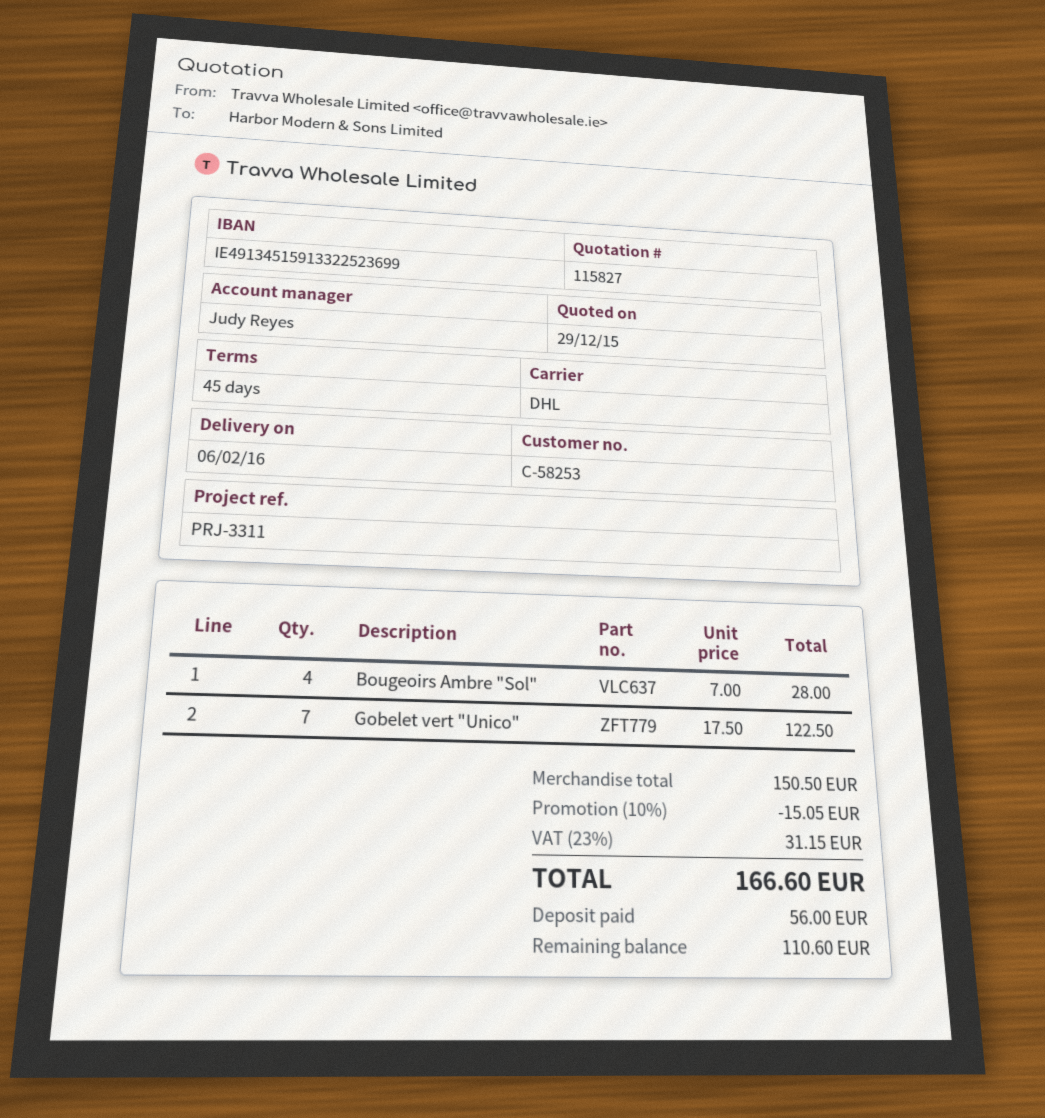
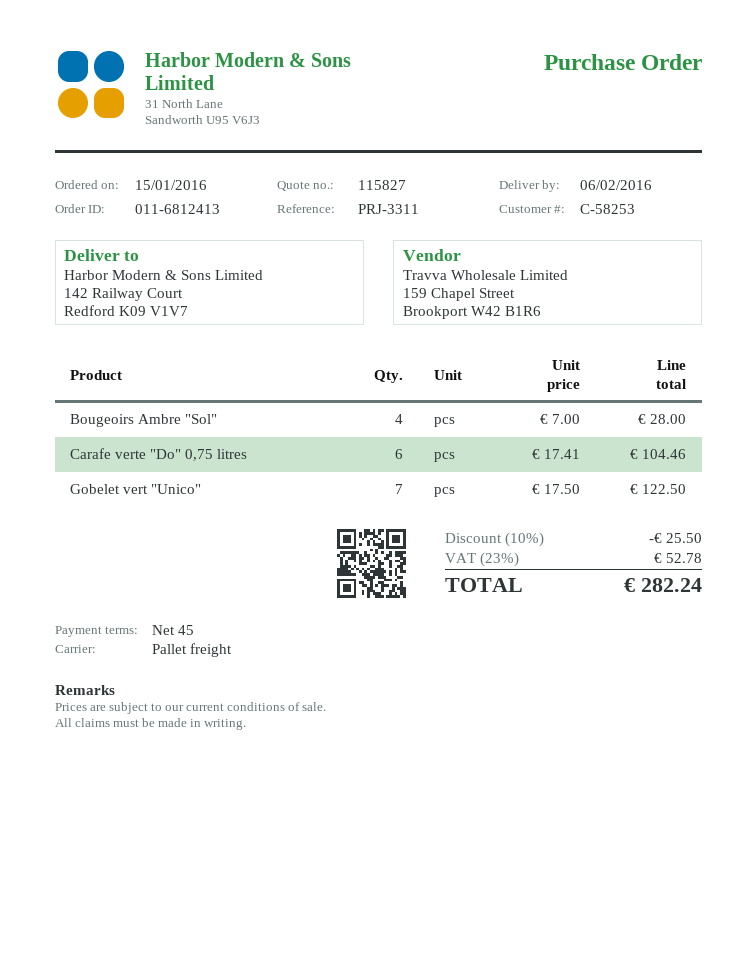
shipping method: DHL -> pallet freight
Carafe verte "Do" 0,75 litres: none -> 6 x 17.41 = 104.46
discount: 10% = 15.05 -> 10% = 25.50
tax: 23% = 31.15 -> 23% = 52.78
total: 166.60 -> 282.24

